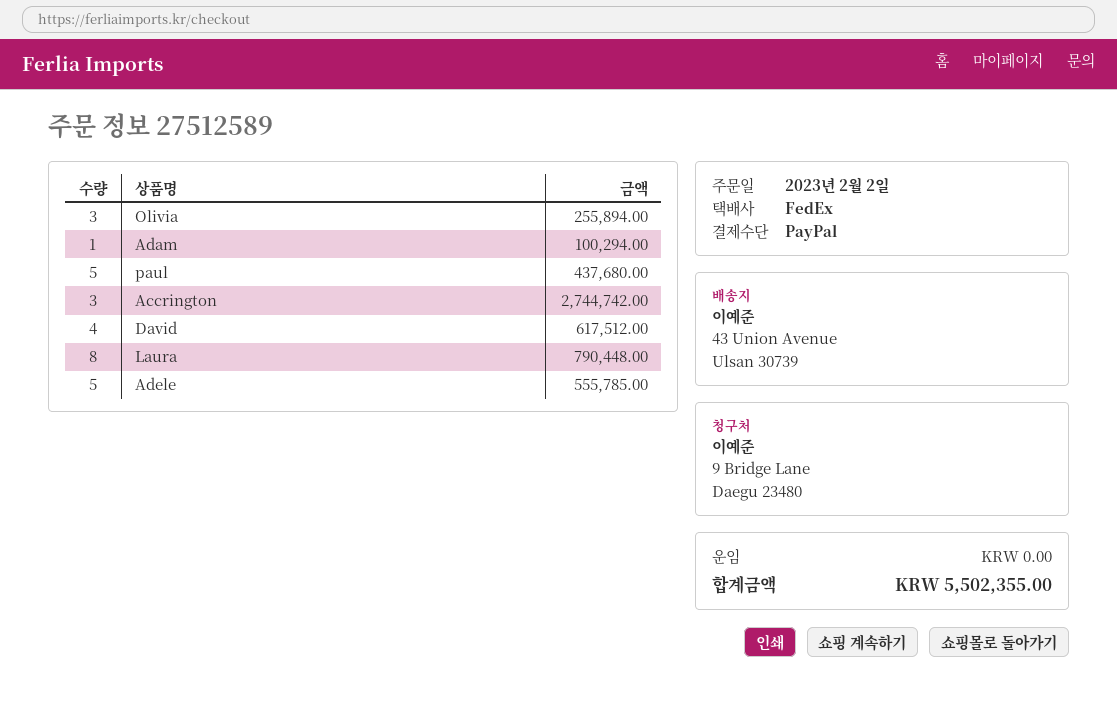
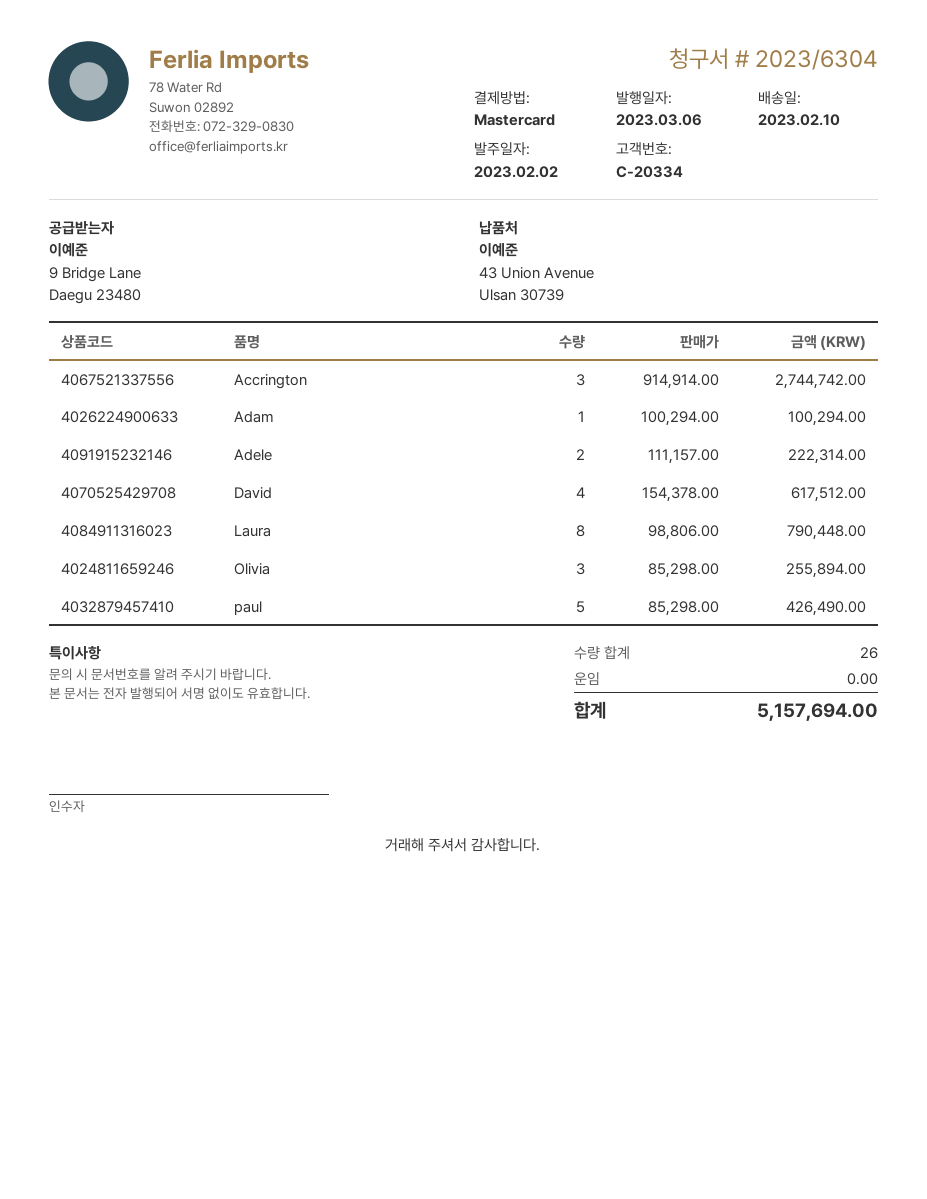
payment method: PayPal -> Mastercard
paul: 5 for 437680.00 -> 5 for 426490.00
Adele: 5 for 555785.00 -> 2 for 222314.00
total: 5502355.00 -> 5157694.00

